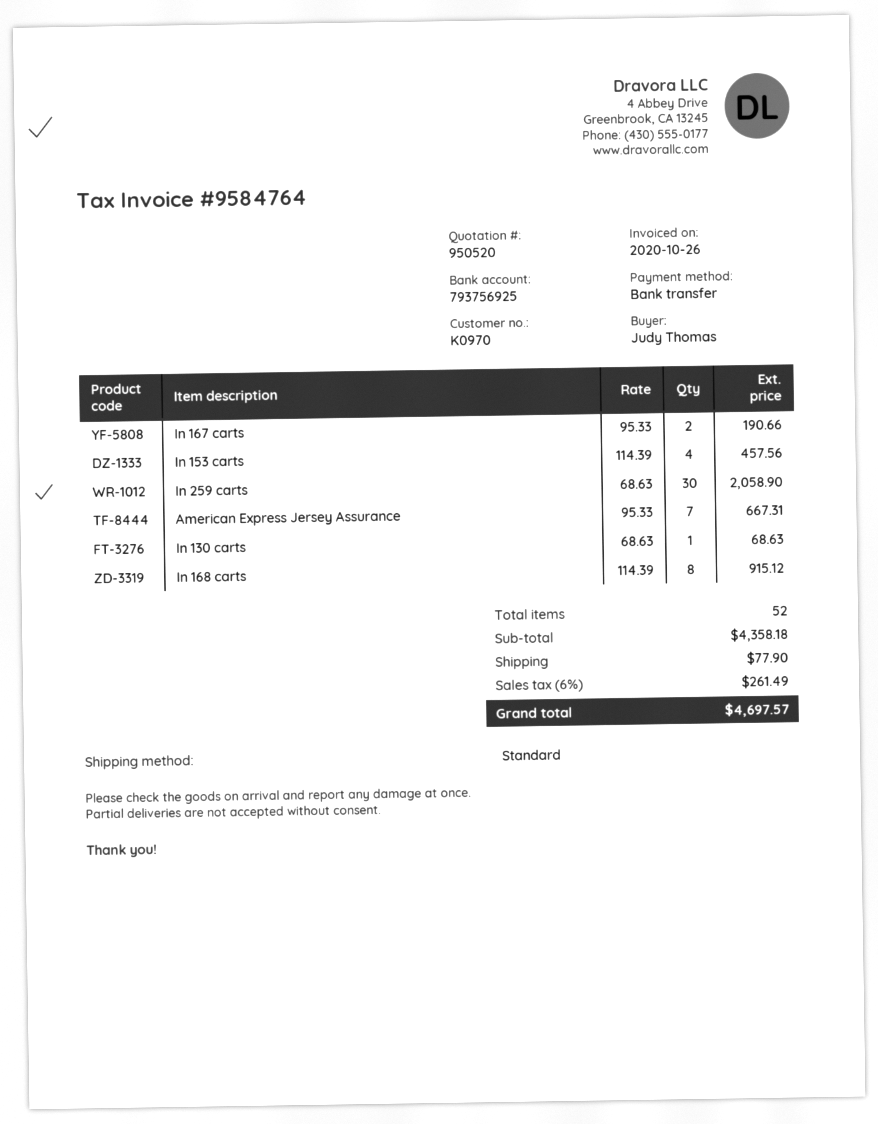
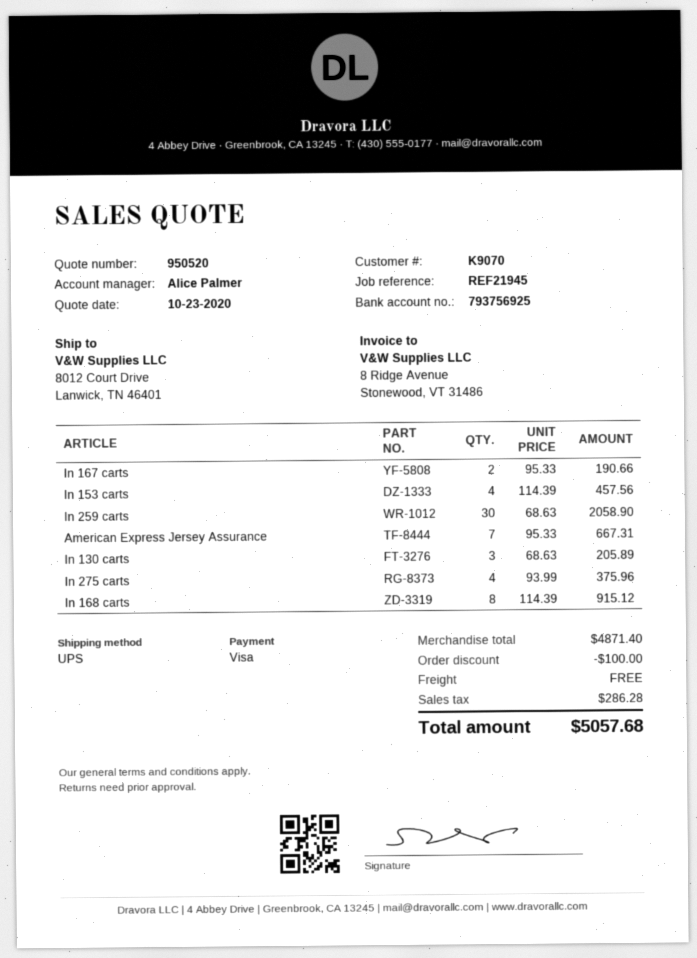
customer number: K0970 -> K9070
payment method: bank transfer -> Visa
shipping method: standard -> UPS
In 130 carts: 1 x 68.63 = 68.63 -> 3 x 68.63 = 205.89
In 275 carts: none -> 4 x 93.99 = 375.96
subtotal: 4358.18 -> 4871.40
discount: none -> 100.00
shipping: 77.90 -> 0.00
tax: 261.49 -> 286.28
total: 4697.57 -> 5057.68

